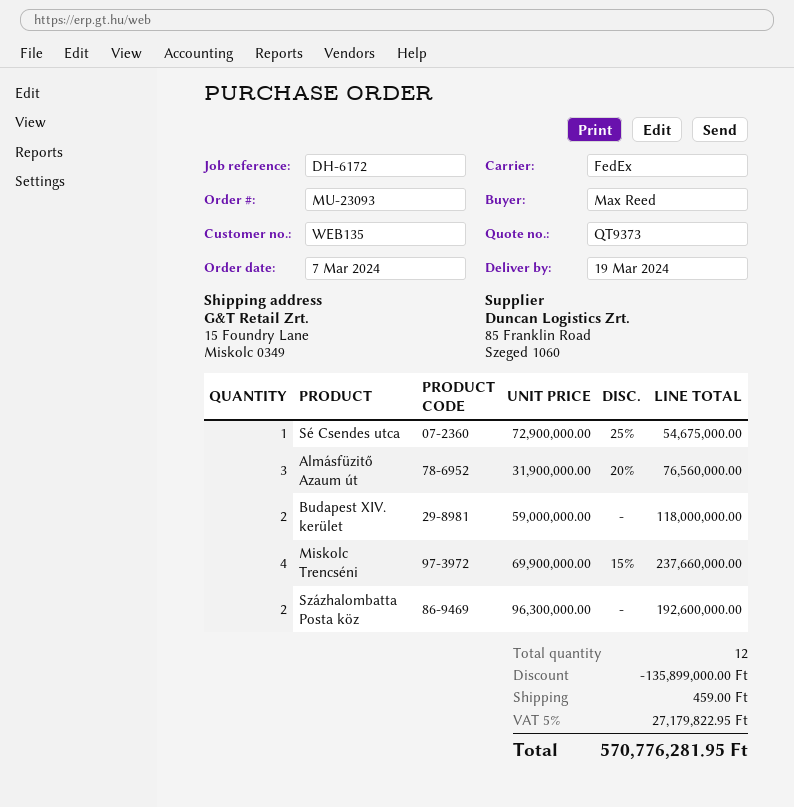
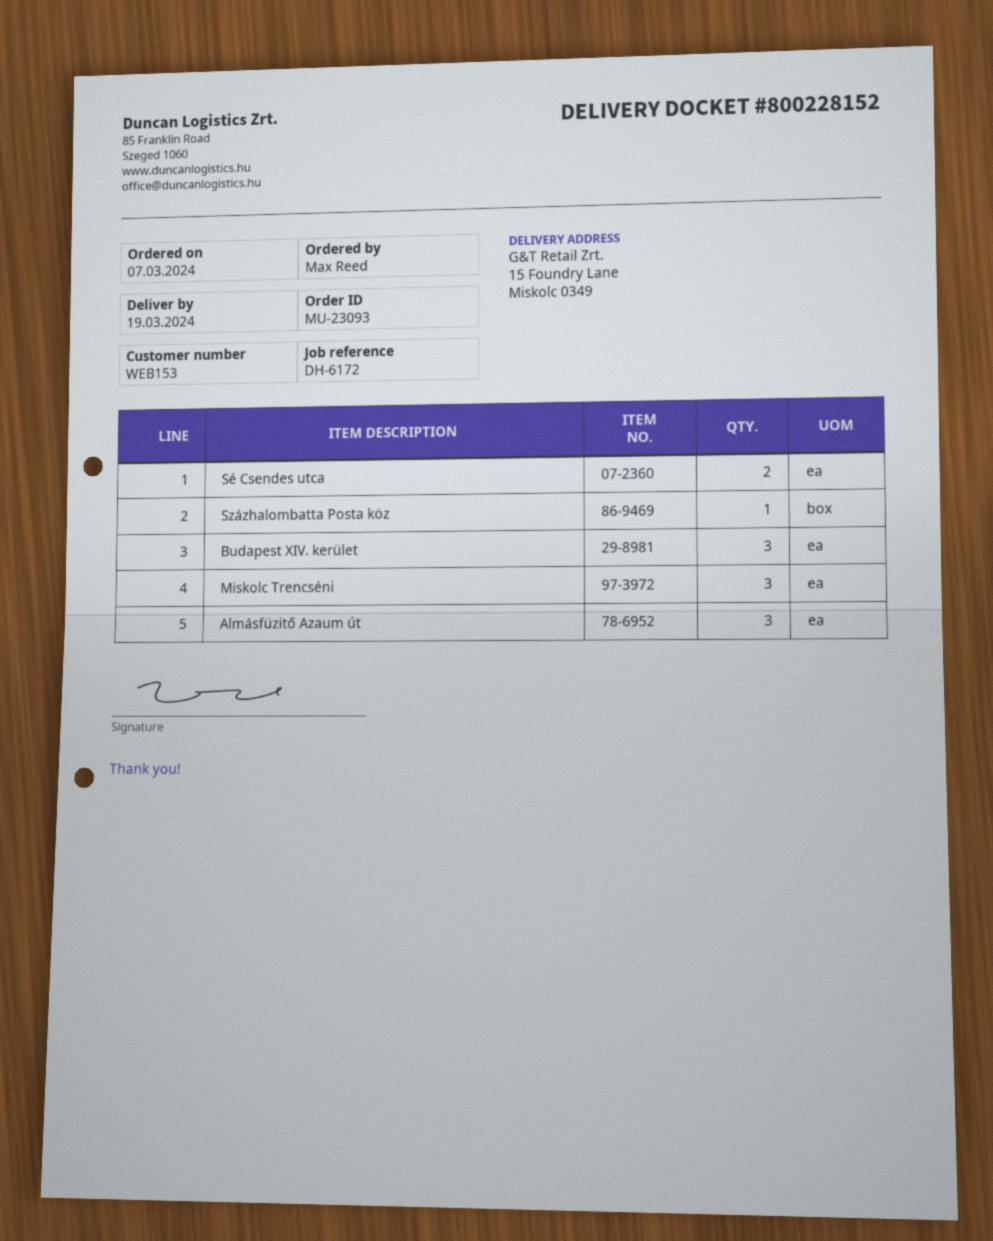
customer number: WEB135 -> WEB153
Sé Csendes utca: 1 -> 2
Budapest XIV. kerület: 2 -> 3
Miskolc Trencséni: 4 -> 3
Százhalombatta Posta köz: 2 -> 1

